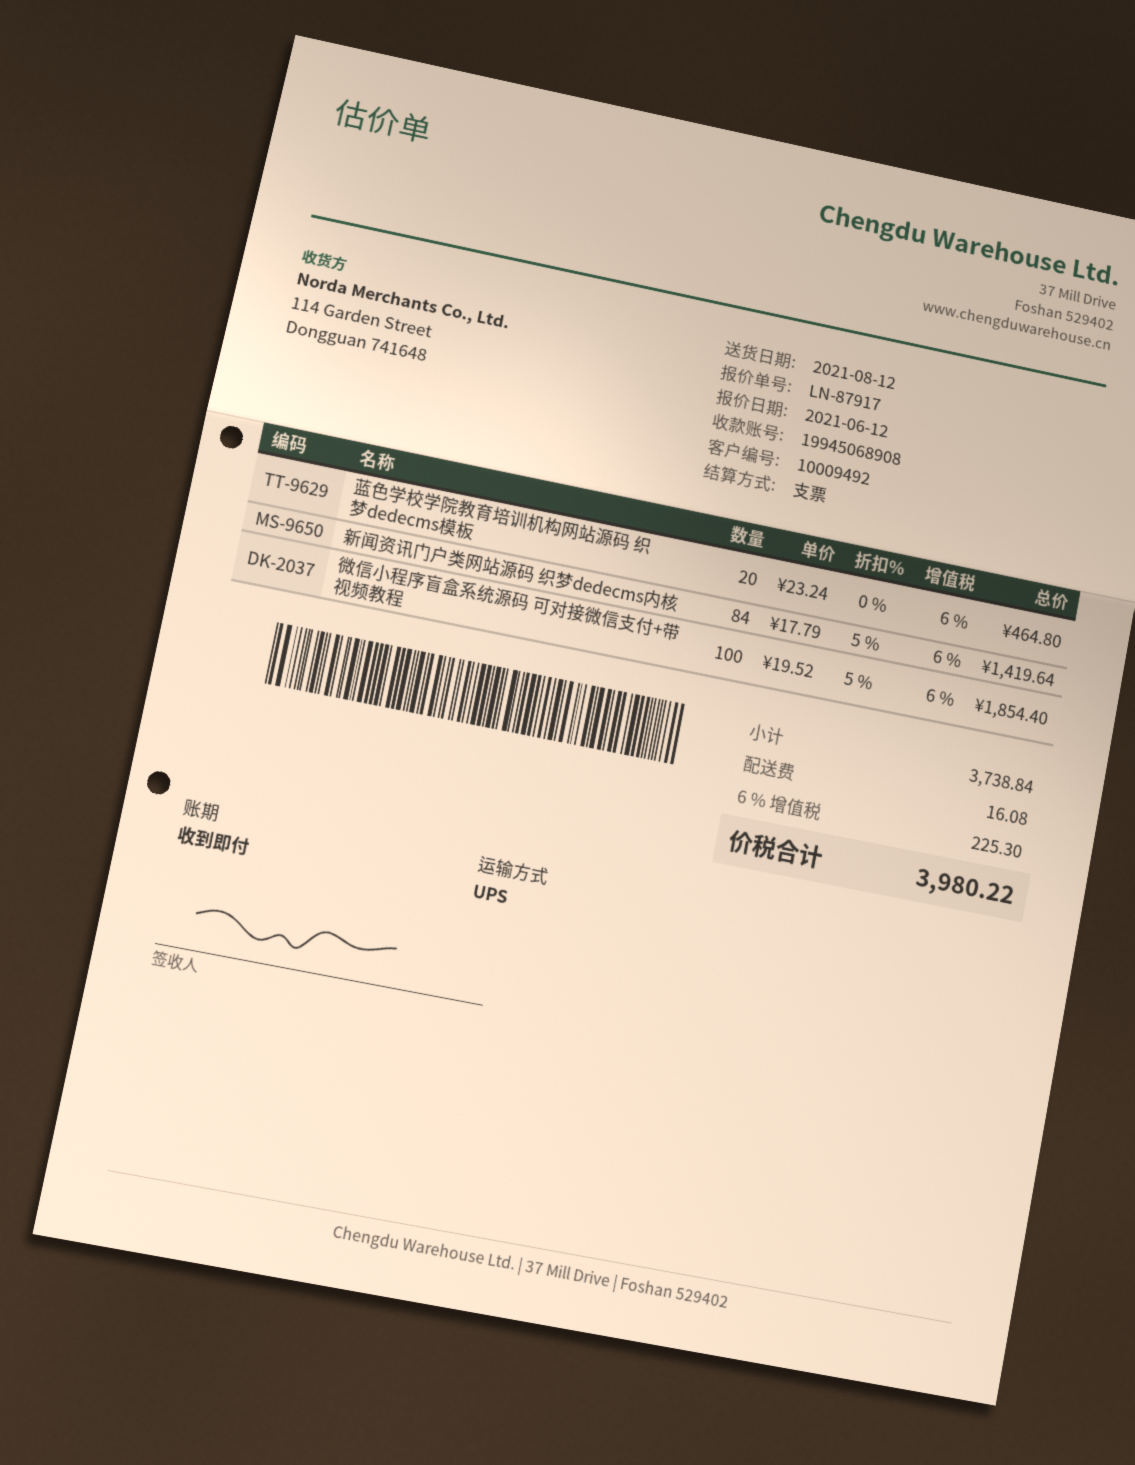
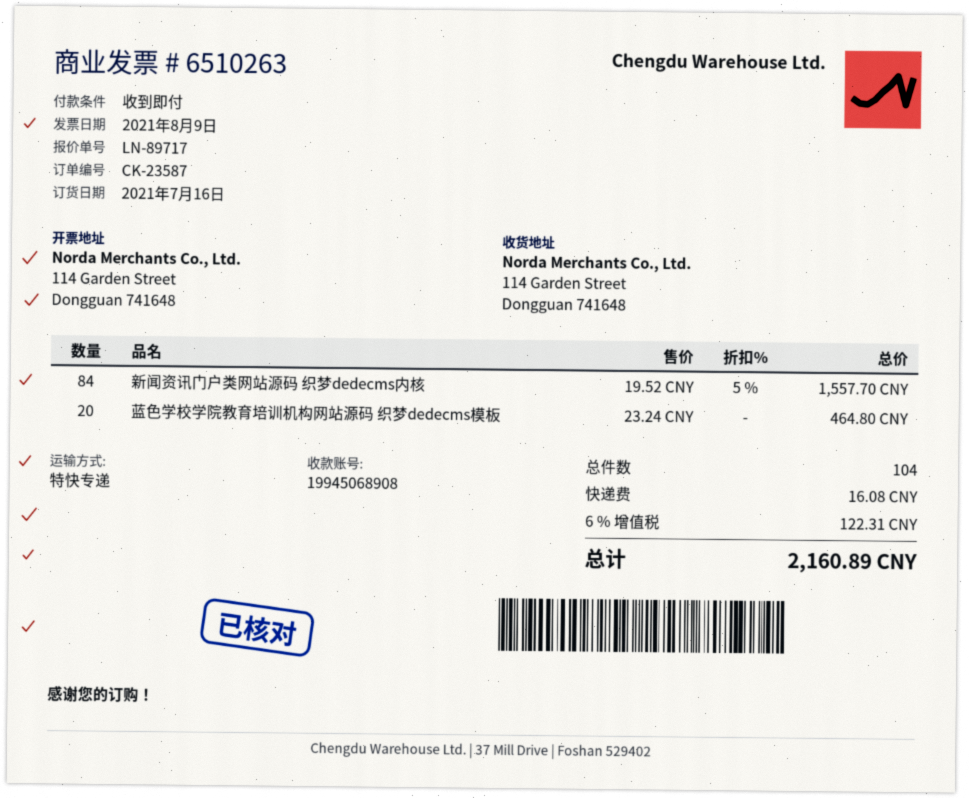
quote number: LN-87917 -> LN-89717
shipping method: UPS -> express
新闻资讯门户类网站源码 织梦dedecms内核: 84 x 17.79 - 5% = 1419.64 -> 84 x 19.52 - 5% = 1557.70
微信小程序盲盒系统源码 可对接微信支付+带视频教程: 100 x 19.52 - 5% = 1854.40 -> none
tax: 6% = 225.30 -> 6% = 122.31
total: 3980.22 -> 2160.89

